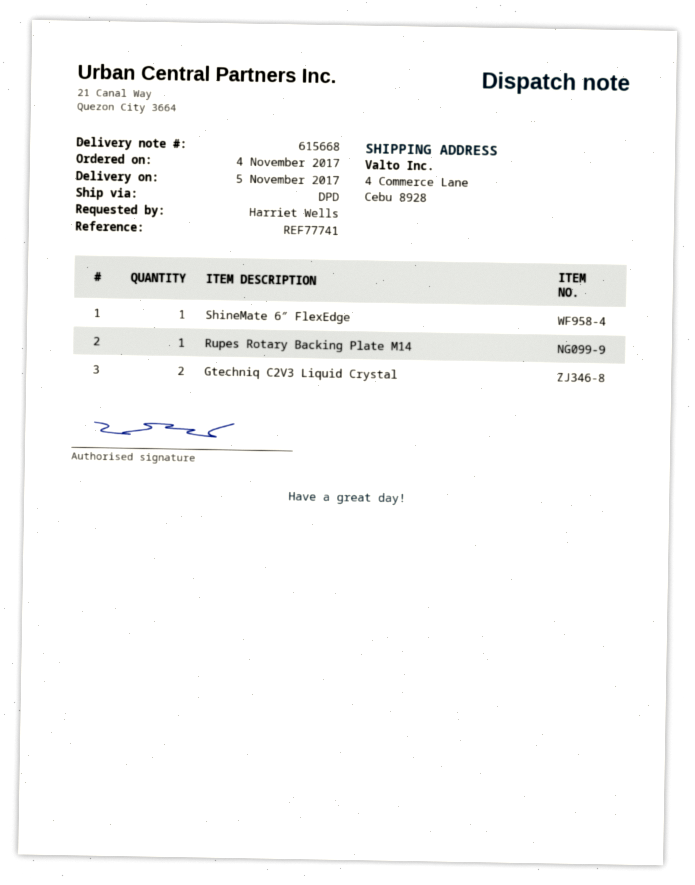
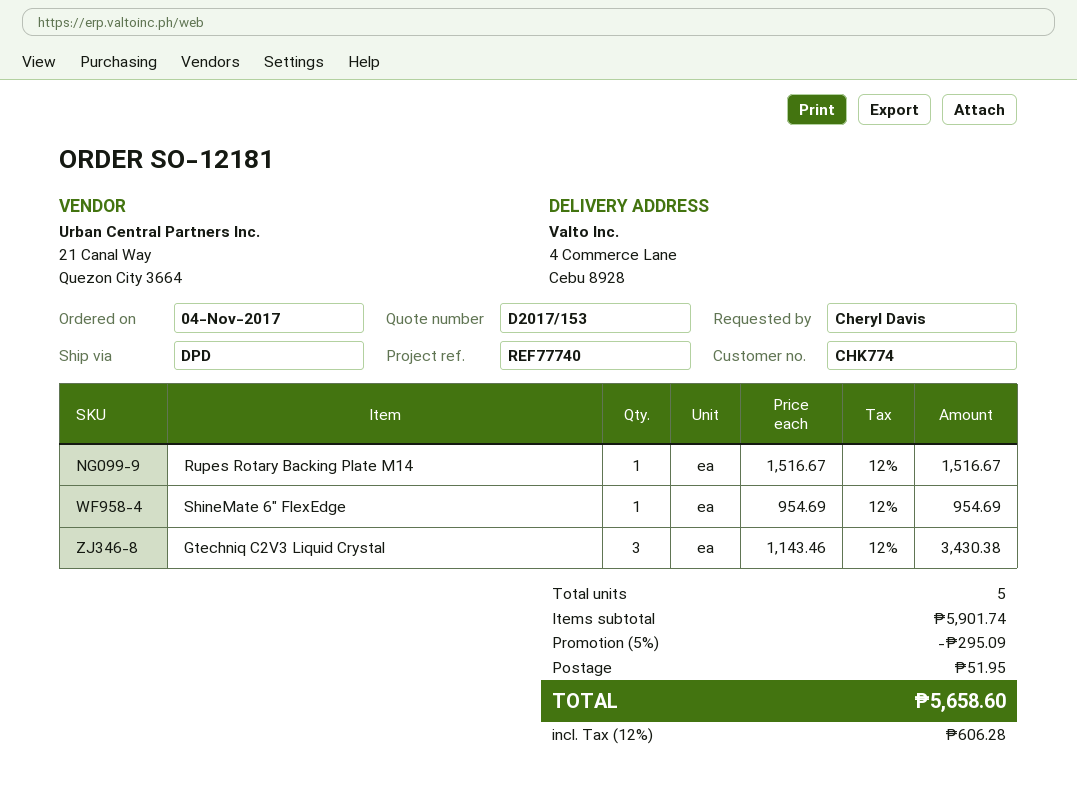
reference: REF77741 -> REF77740
ordered by: Harriet Wells -> Cheryl Davis
Gtechniq C2V3 Liquid Crystal: 2 -> 3

